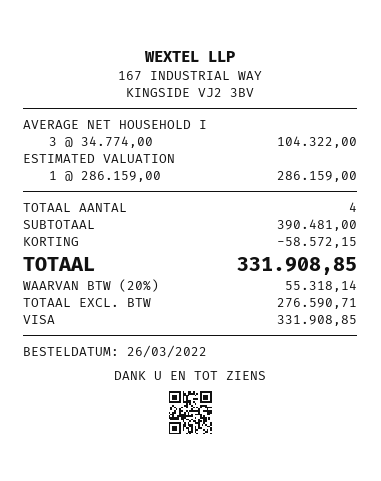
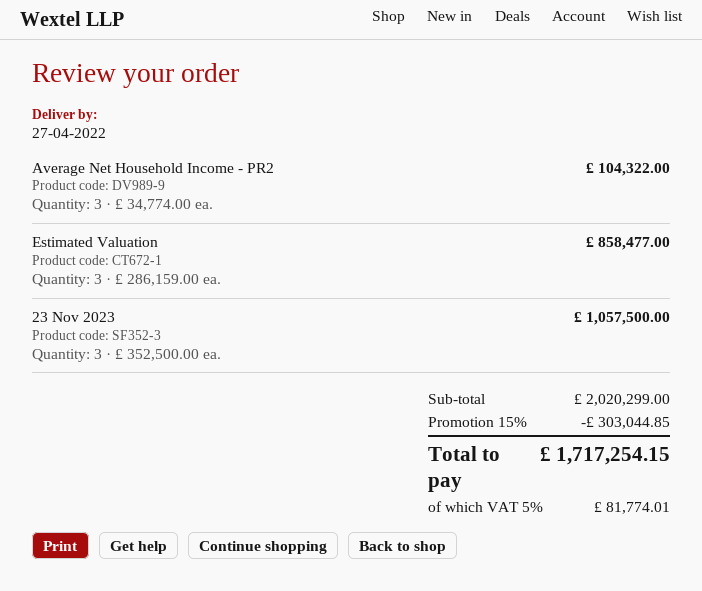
ESTIMATED VALUATION: 1 x 286159.00 = 286159.00 -> 3 x 286159.00 = 858477.00
23 Nov 2023: none -> 3 x 352500.00 = 1057500.00
subtotal: 390481.00 -> 2020299.00
discount: 58572.15 -> 303044.85
tax: 20% = 55318.14 -> 5% = 81774.01
total: 331908.85 -> 1717254.15

